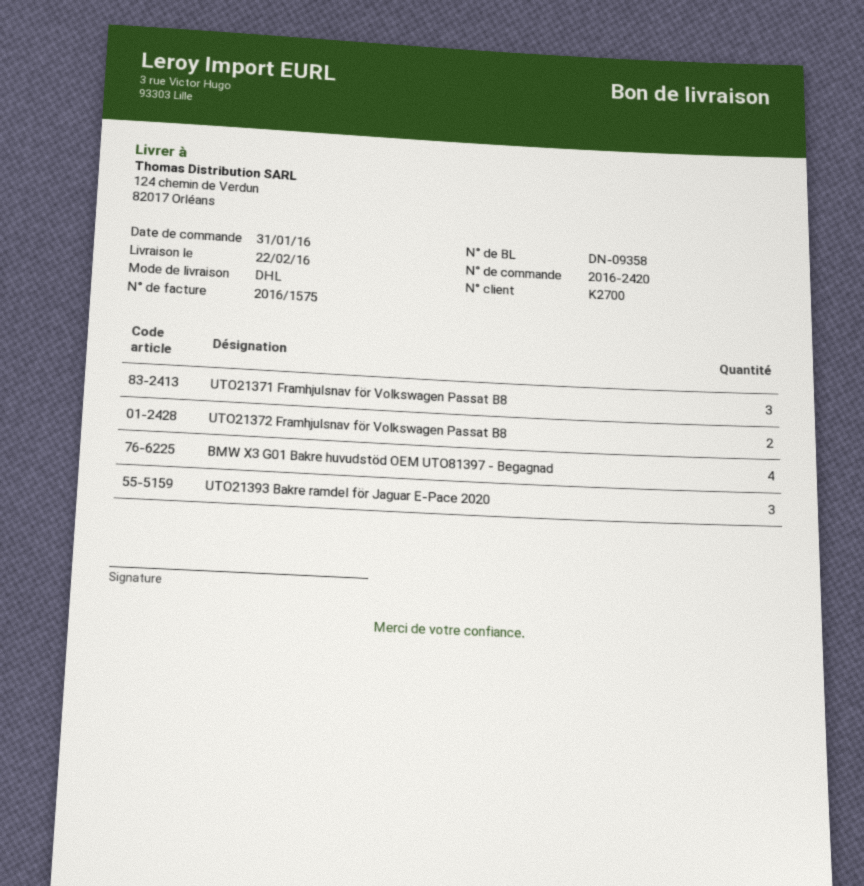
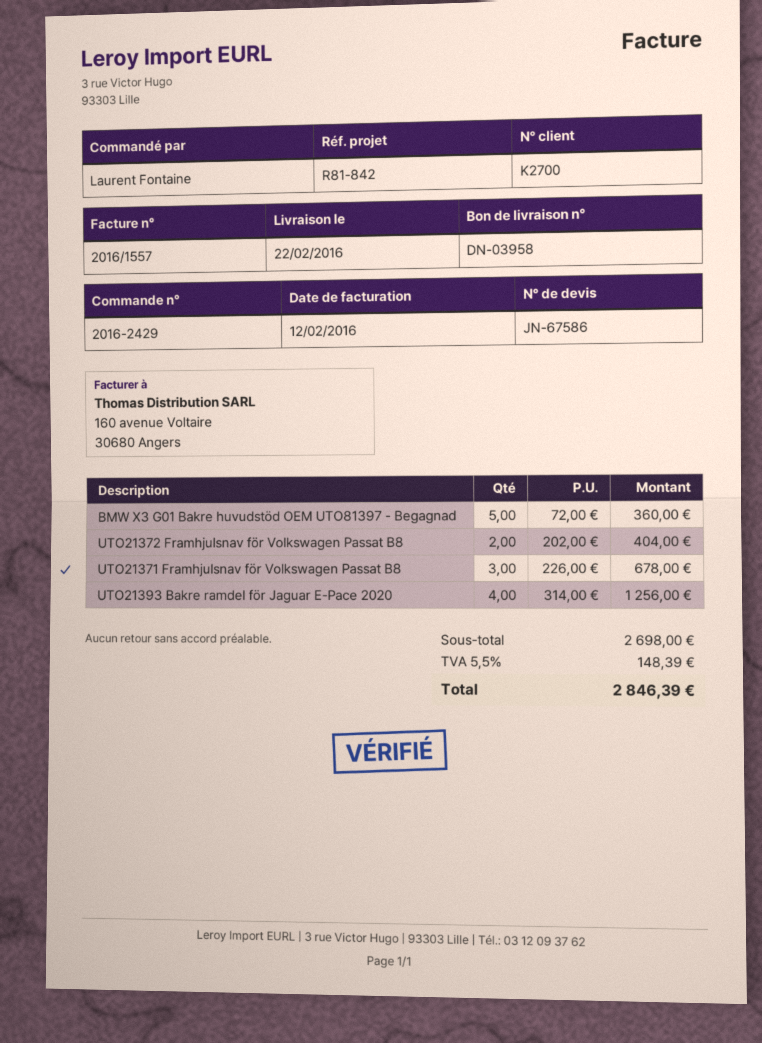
order number: 2016-2420 -> 2016-2429
delivery note number: DN-09358 -> DN-03958
invoice number: 2016/1575 -> 2016/1557
BMW X3 G01 Bakre huvudstöd OEM UTO81397 - Begagnad: 4 -> 5
UTO21393 Bakre ramdel för Jaguar E-Pace 2020: 3 -> 4

